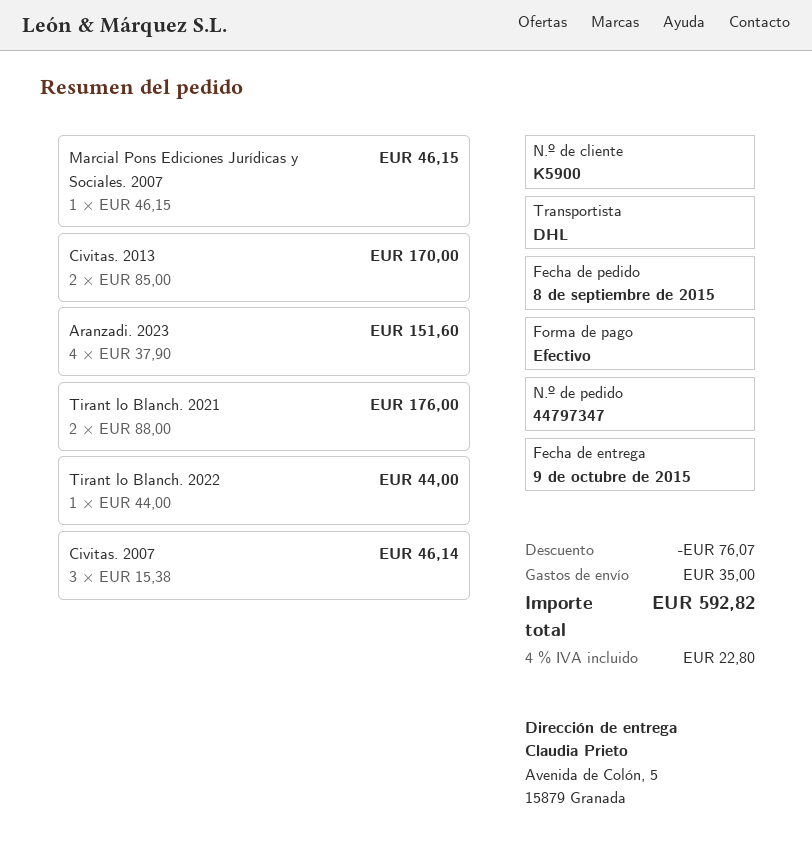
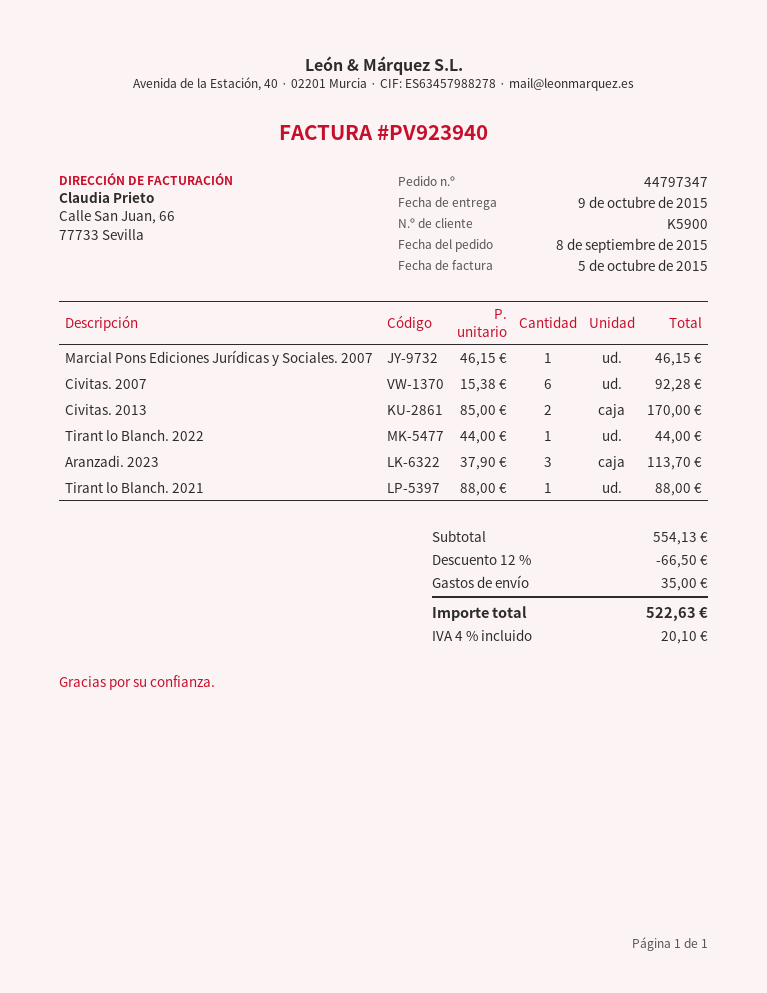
Aranzadi. 2023: 4 x 37.90 = 151.60 -> 3 x 37.90 = 113.70
Tirant lo Blanch. 2021: 2 x 88.00 = 176.00 -> 1 x 88.00 = 88.00
Civitas. 2007: 3 x 15.38 = 46.14 -> 6 x 15.38 = 92.28
discount: 76.07 -> 66.50
tax: 4% = 22.80 -> 4% = 20.10
total: 592.82 -> 522.63

